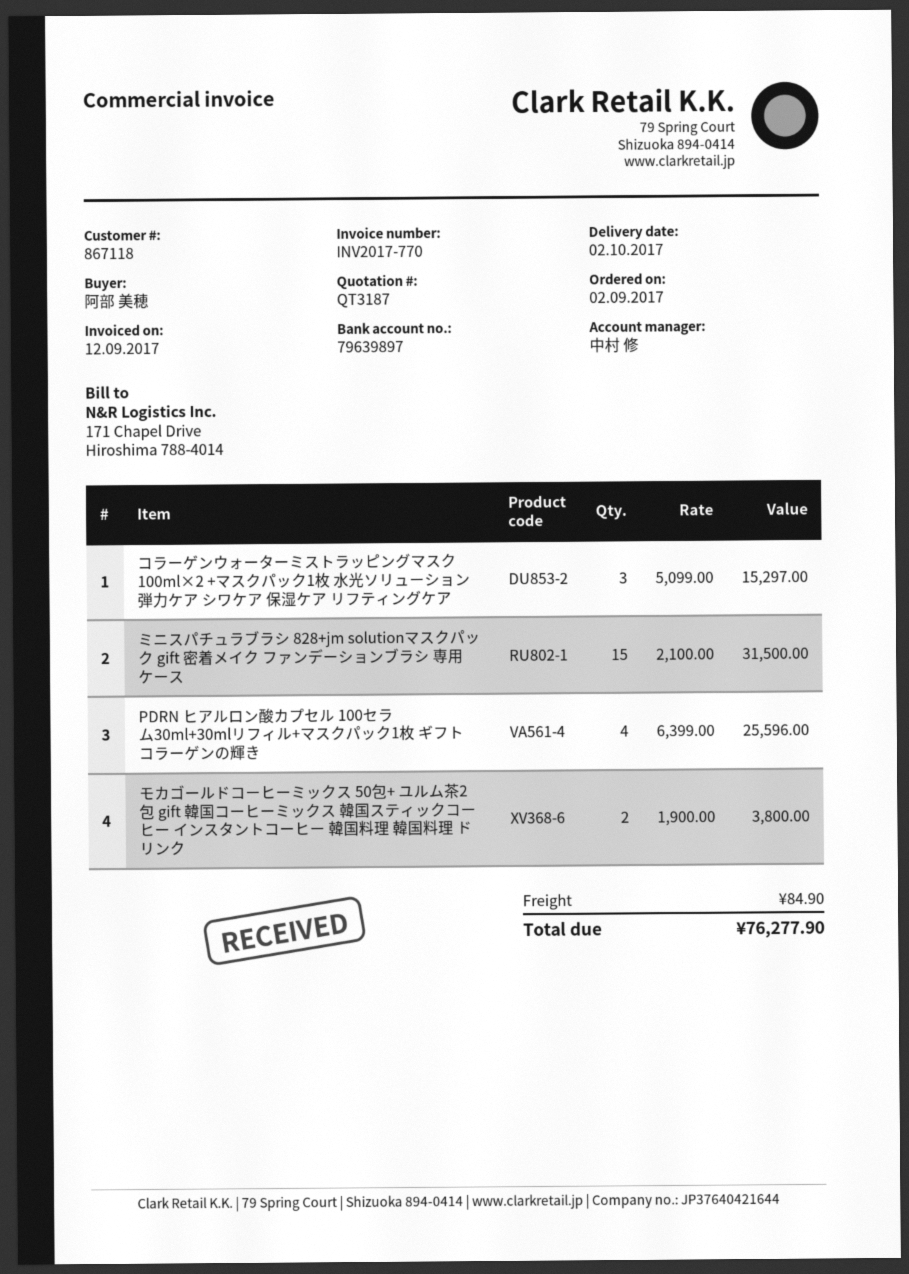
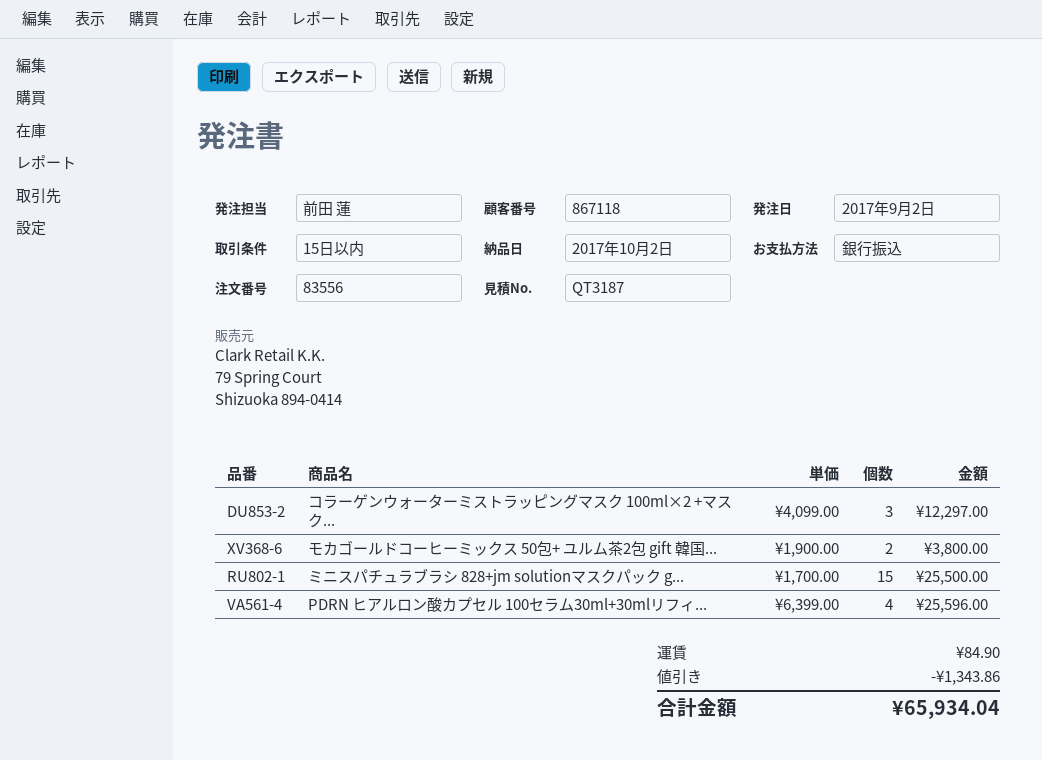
ordered by: 阿部 美穂 -> 前田 蓮
コラーゲンウォーターミストラッピングマスク 100ml×2 +マスクパック1枚 水光ソリューション 弾力ケア シワケア 保湿ケア リフティングケア: 3 x 5099.00 = 15297.00 -> 3 x 4099.00 = 12297.00
ミニスパチュラブラシ 828+jm solutionマスクパック gift 密着メイク ファンデーションブラシ 専用ケース: 15 x 2100.00 = 31500.00 -> 15 x 1700.00 = 25500.00
discount: none -> 1343.86
total: 76277.90 -> 65934.04

